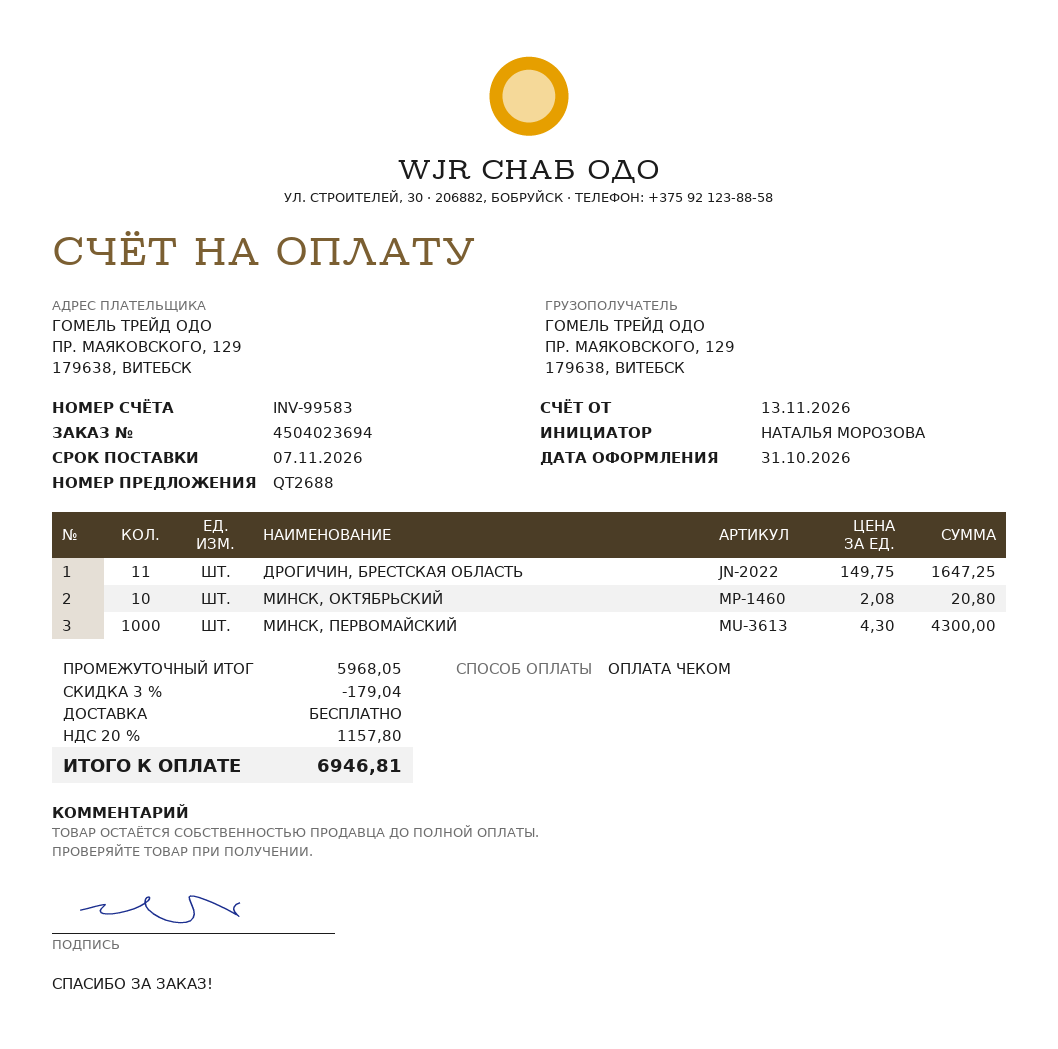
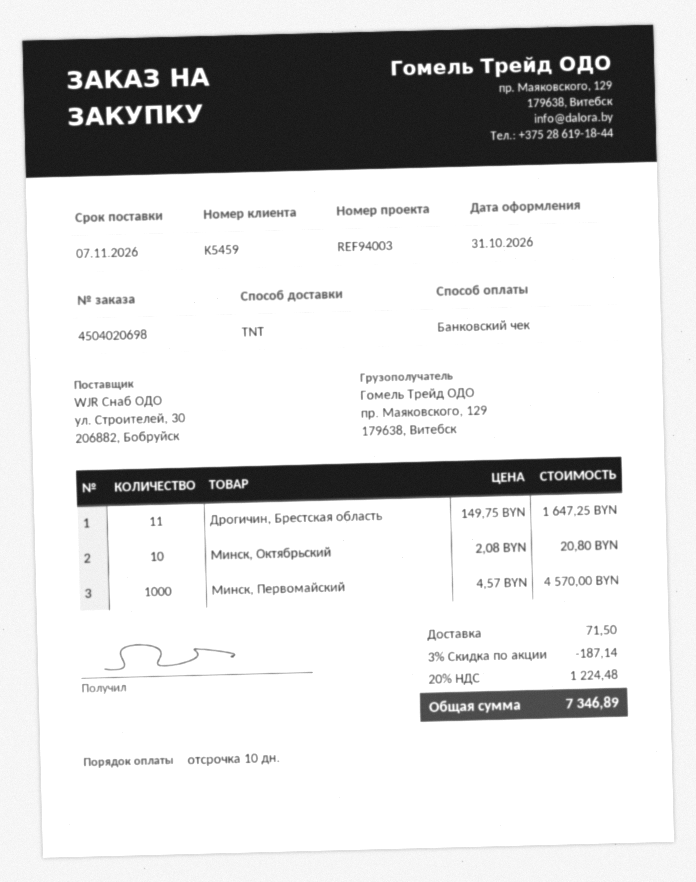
order number: 4504023694 -> 4504020698
МИНСК, ПЕРВОМАЙСКИЙ: 1000 x 4.30 = 4300.00 -> 1000 x 4.57 = 4570.00
discount: 3% = 179.04 -> 3% = 187.14
shipping: 0.00 -> 71.50
tax: 20% = 1157.80 -> 20% = 1224.48
total: 6946.81 -> 7346.89

